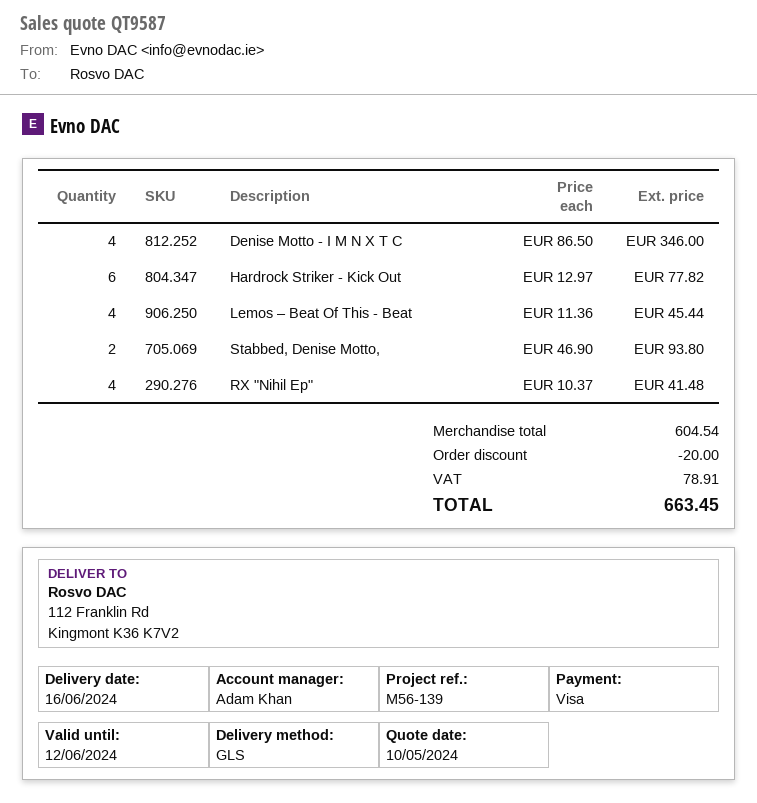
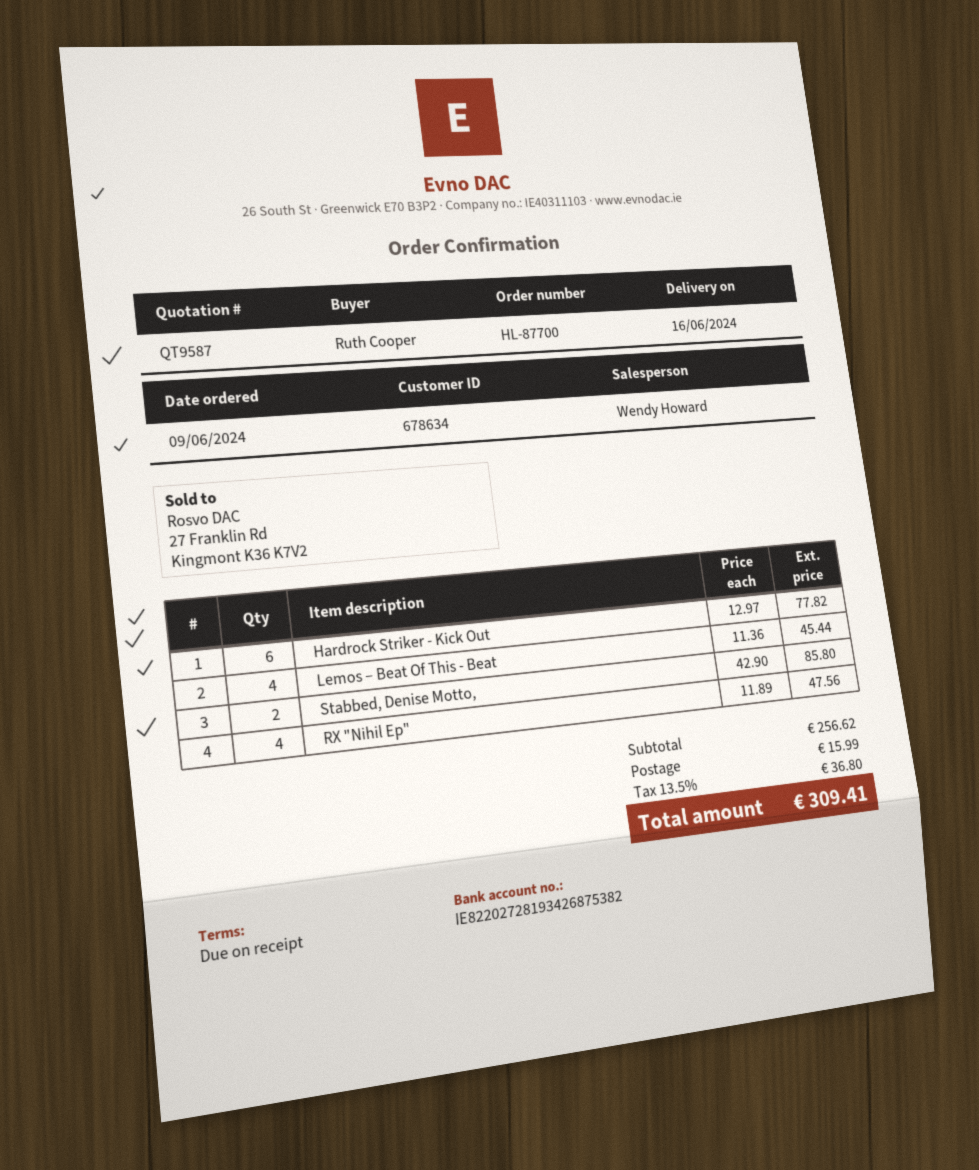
sales rep: Adam Khan -> Wendy Howard
Denise Motto - I M N X T C: 4 x 86.50 = 346.00 -> none
Stabbed, Denise Motto,: 2 x 46.90 = 93.80 -> 2 x 42.90 = 85.80
RX "Nihil Ep": 4 x 10.37 = 41.48 -> 4 x 11.89 = 47.56
subtotal: 604.54 -> 256.62
discount: 20.00 -> none
shipping: none -> 15.99
tax: 78.91 -> 36.80
total: 663.45 -> 309.41

